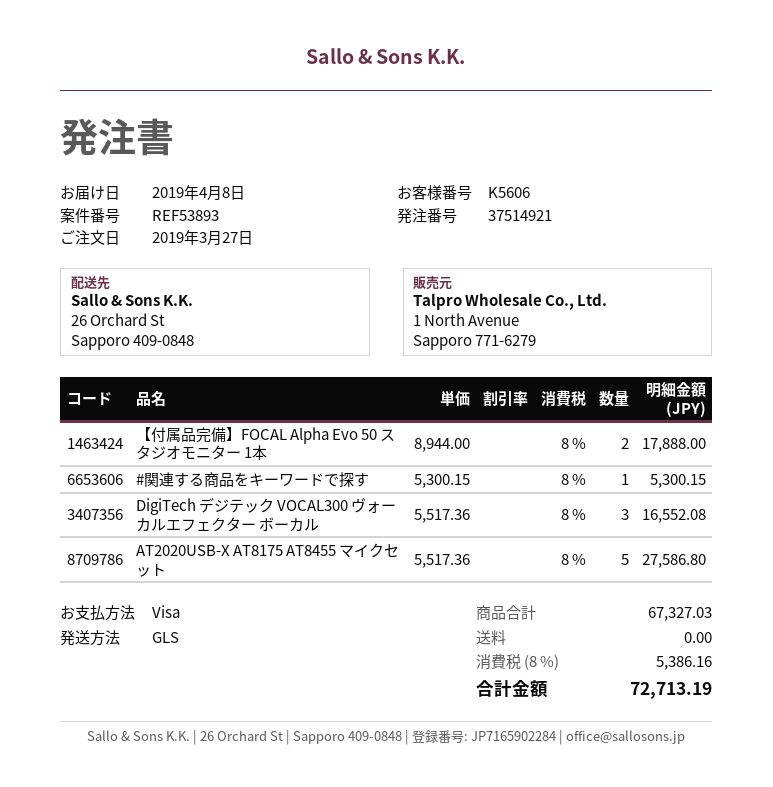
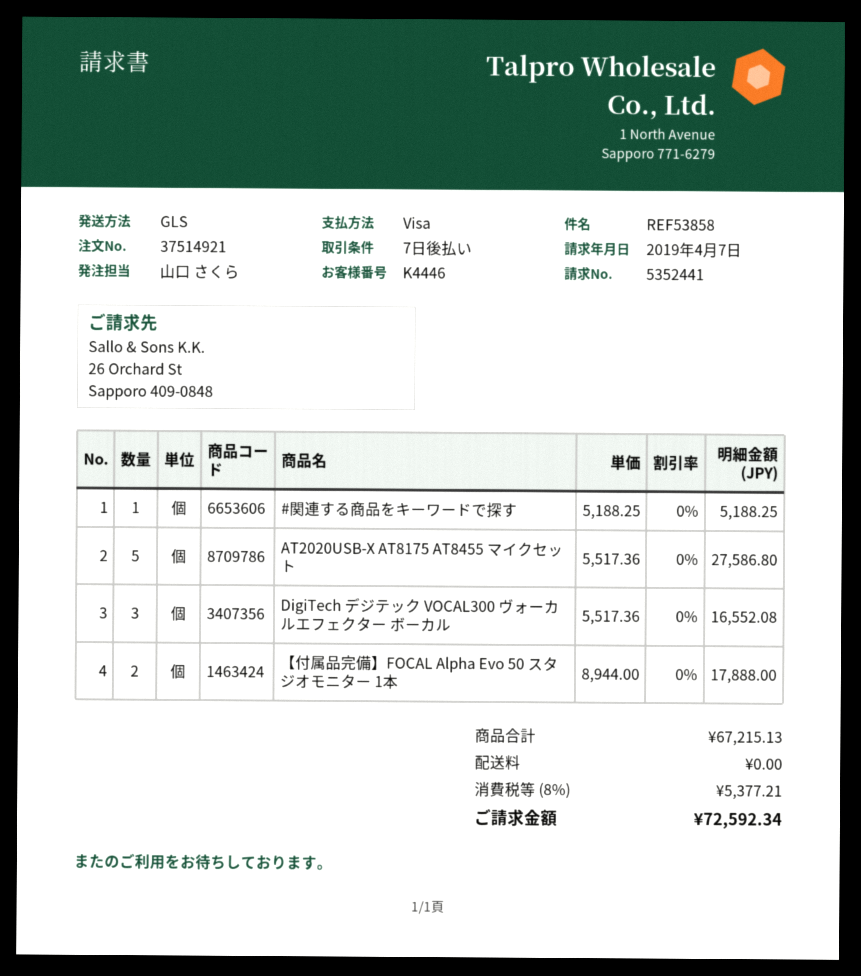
customer number: K5606 -> K4446
reference: REF53893 -> REF53858
#関連する商品をキーワードで探す: 1 x 5300.15 = 5300.15 -> 1 x 5188.25 = 5188.25
subtotal: 67327.03 -> 67215.13
tax: 8% = 5386.16 -> 8% = 5377.21
total: 72713.19 -> 72592.34

